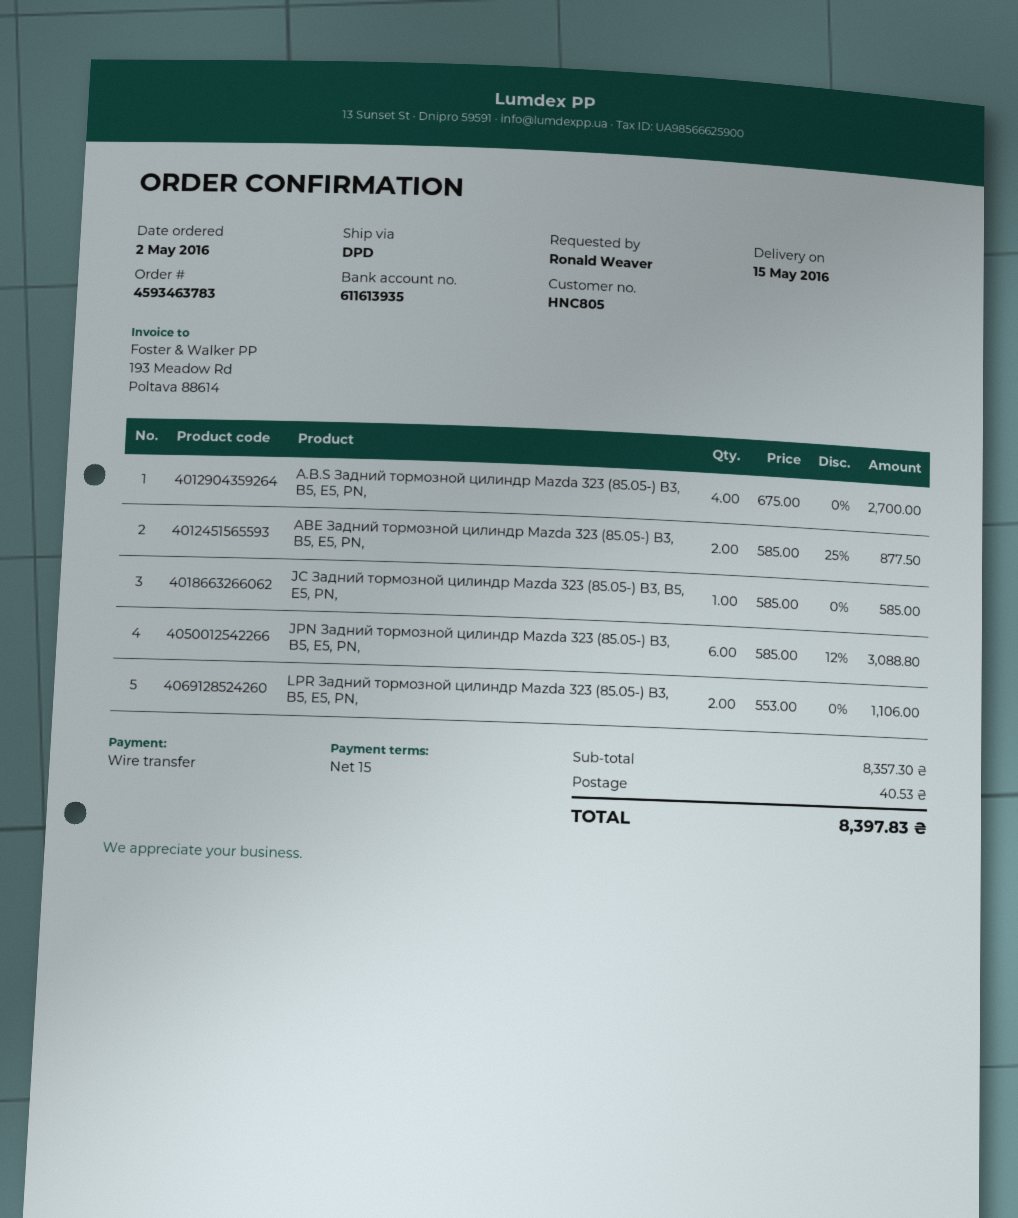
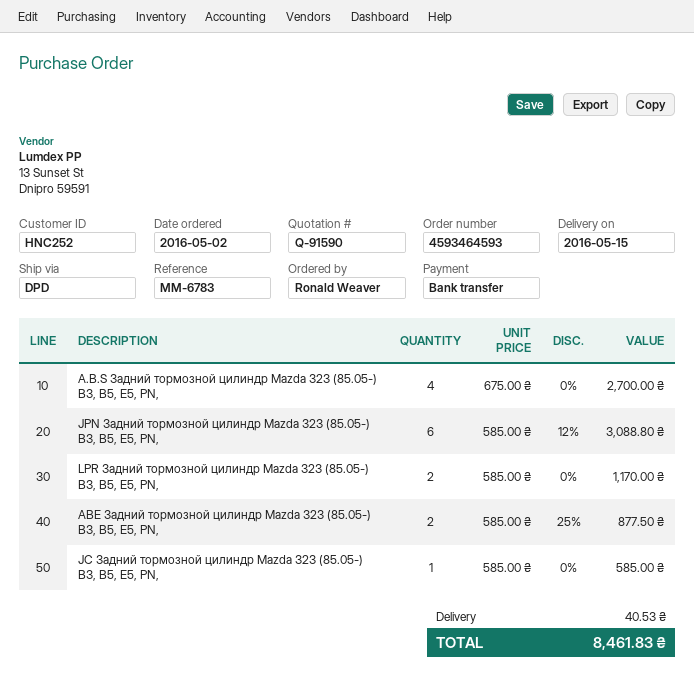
order number: 4593463783 -> 4593464593
customer number: HNC805 -> HNC252
LPR Задний тормозной цилиндр Mazda 323 (85.05-) B3, B5, E5, PN,: 2 x 553.00 = 1106.00 -> 2 x 585.00 = 1170.00
total: 8397.83 -> 8461.83

